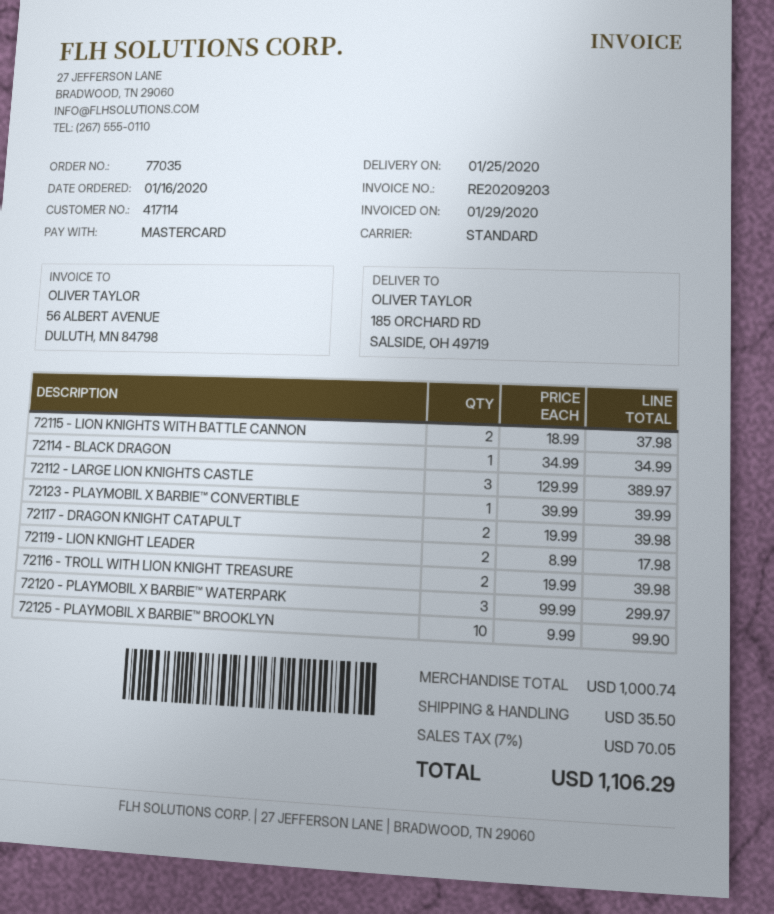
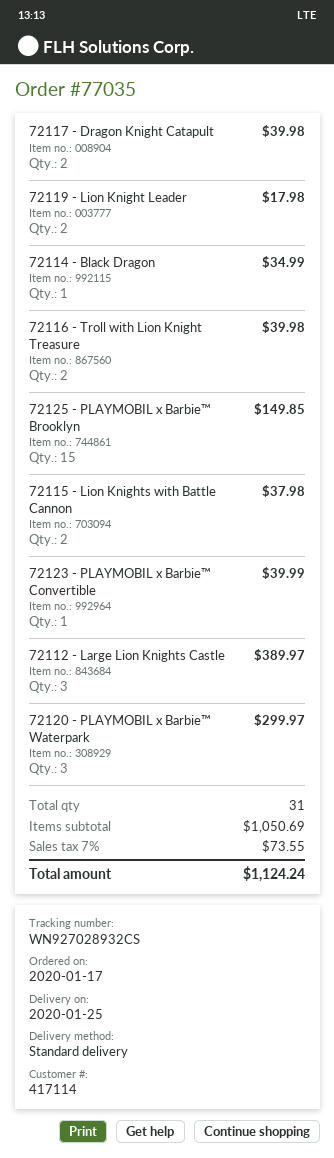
order date: 2020-01-16 -> 2020-01-17
72125 - PLAYMOBIL X BARBIE™ BROOKLYN: 10 for 99.90 -> 15 for 149.85
subtotal: 1000.74 -> 1050.69
shipping: 35.50 -> none
tax: 7% = 70.05 -> 7% = 73.55
total: 1106.29 -> 1124.24

